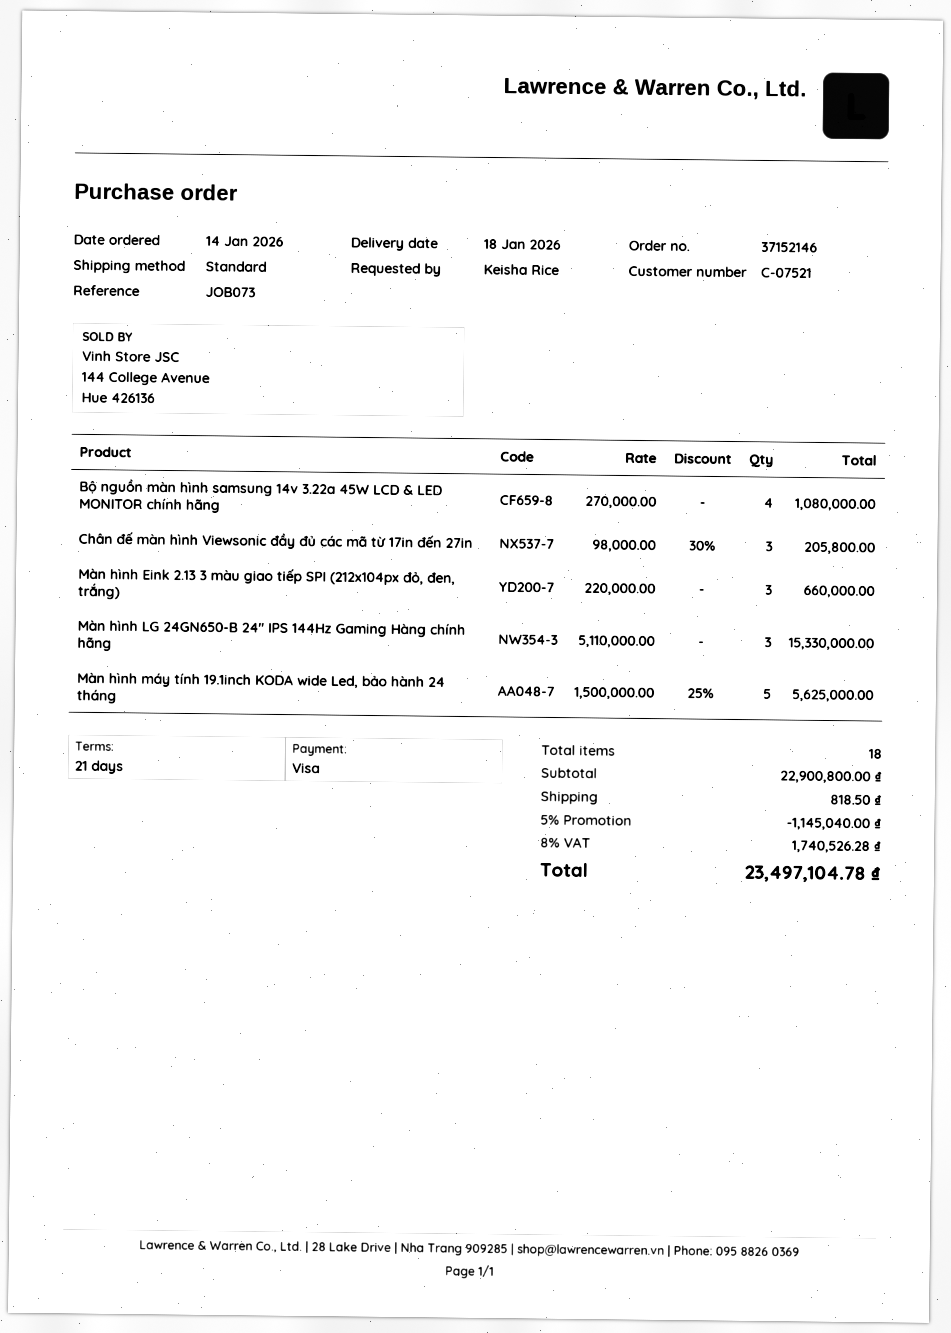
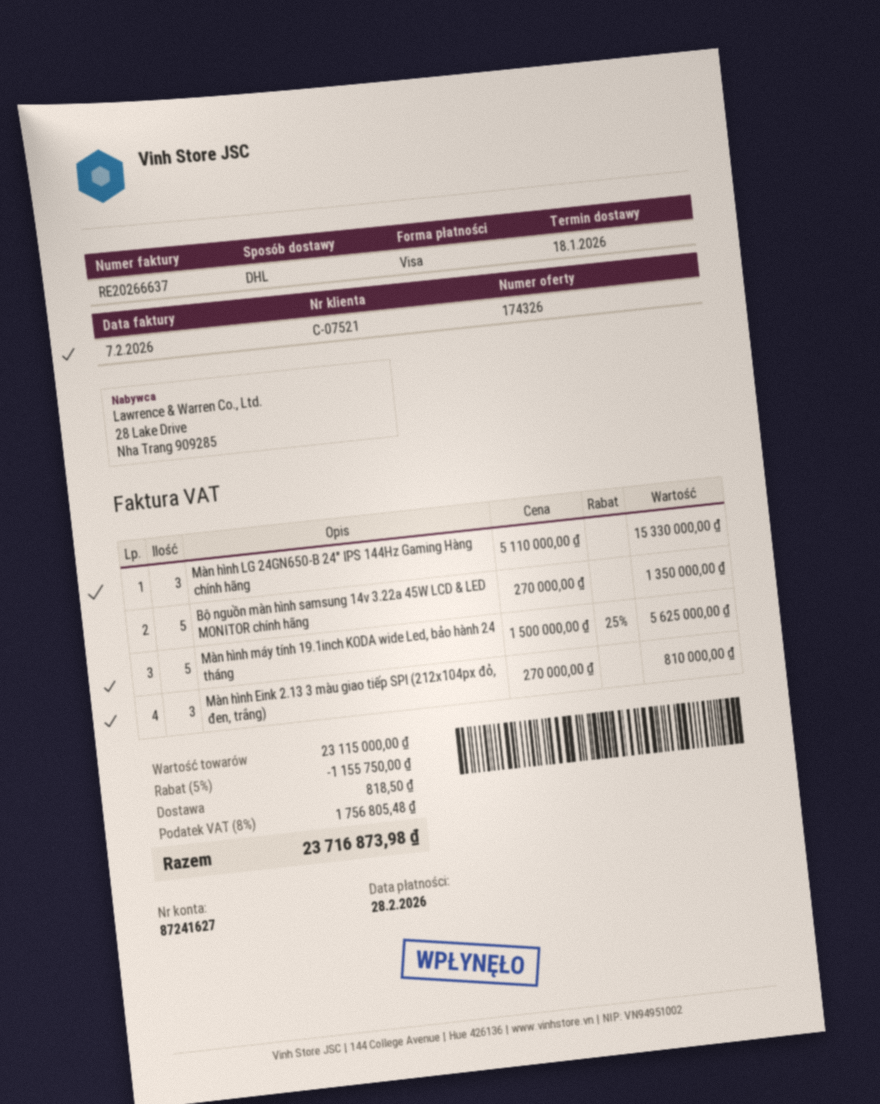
shipping method: standard -> DHL
Bộ nguồn màn hình samsung 14v 3.22a 45W LCD & LED MONITOR chính hãng: 4 x 270000.00 = 1080000.00 -> 5 x 270000.00 = 1350000.00
Chân đế màn hình Viewsonic đầy đủ các mã từ 17in đến 27in: 3 x 98000.00 - 30% = 205800.00 -> none
Màn hình Eink 2.13 3 màu giao tiếp SPI (212x104px đỏ, đen, trắng): 3 x 220000.00 = 660000.00 -> 3 x 270000.00 = 810000.00
subtotal: 22900800.00 -> 23115000.00
discount: 5% = 1145040.00 -> 5% = 1155750.00
tax: 8% = 1740526.28 -> 8% = 1756805.48
total: 23497104.78 -> 23716873.98

